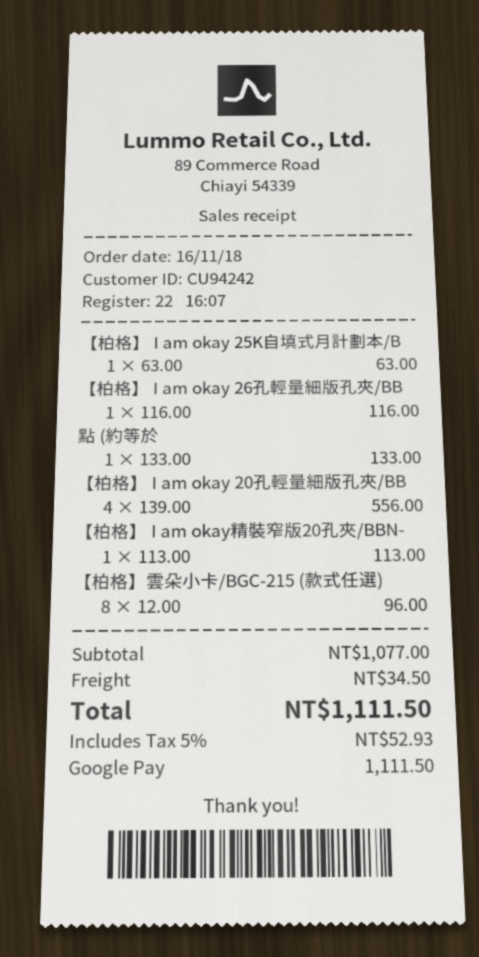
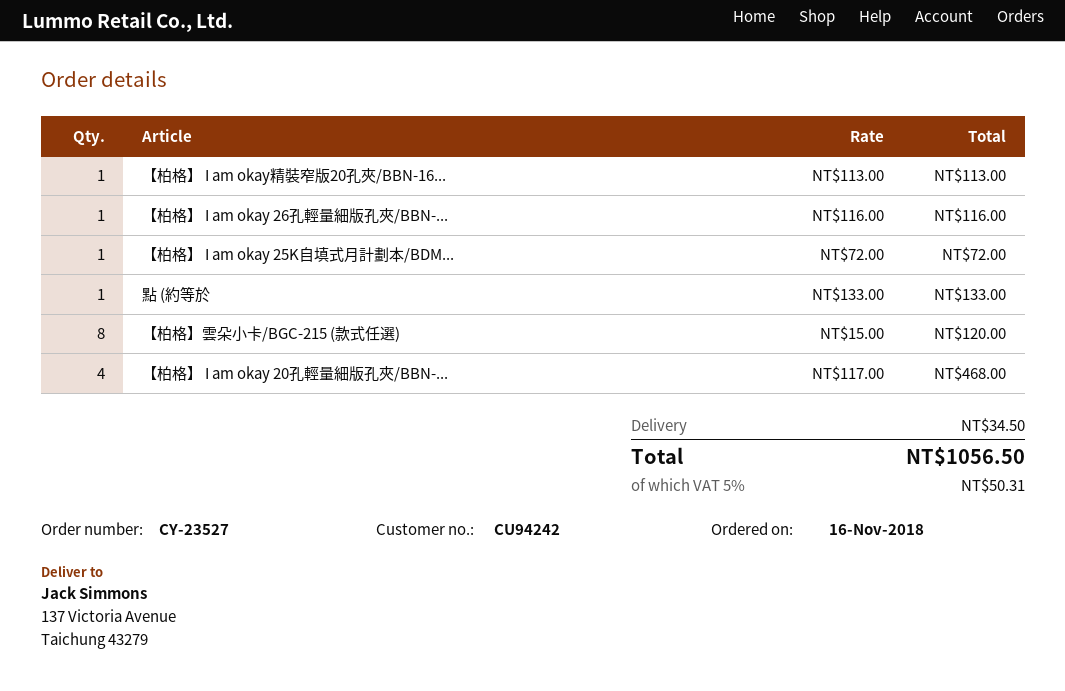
【柏格】 I am okay 25K自填式月計劃本/B: 1 x 63.00 = 63.00 -> 1 x 72.00 = 72.00
【柏格】 I am okay 20孔輕量細版孔夾/BB: 4 x 139.00 = 556.00 -> 4 x 117.00 = 468.00
【柏格】雲朵小卡/BGC-215 (款式任選): 8 x 12.00 = 96.00 -> 8 x 15.00 = 120.00
tax: 5% = 52.93 -> 5% = 50.31
total: 1111.50 -> 1056.50

